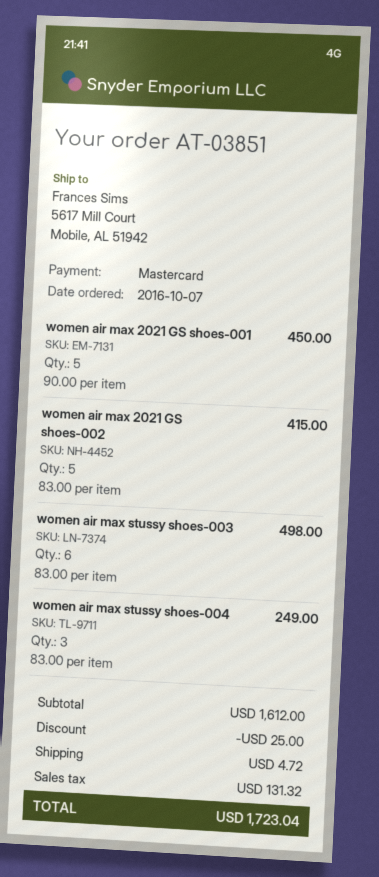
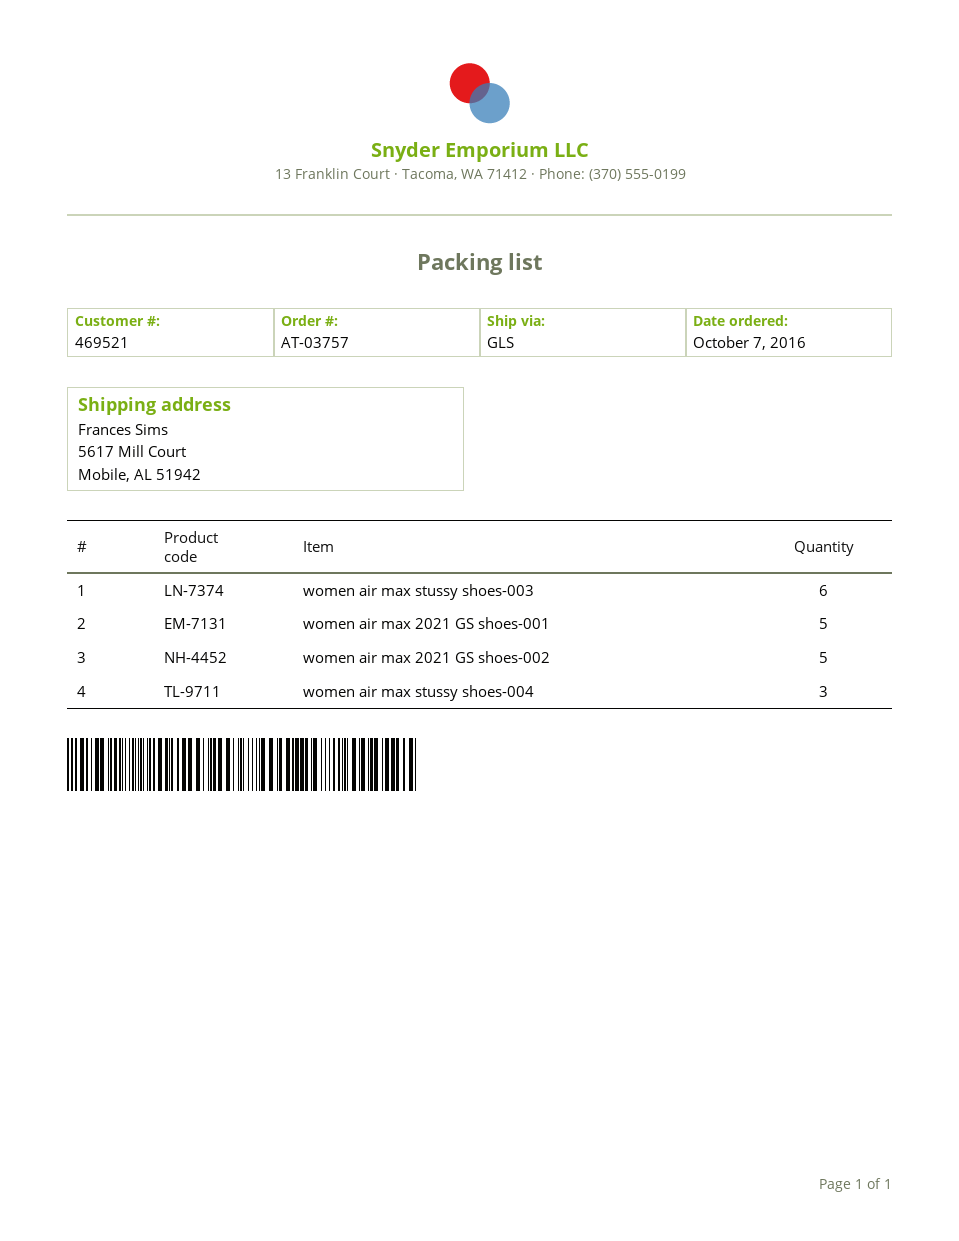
order number: AT-03851 -> AT-03757

